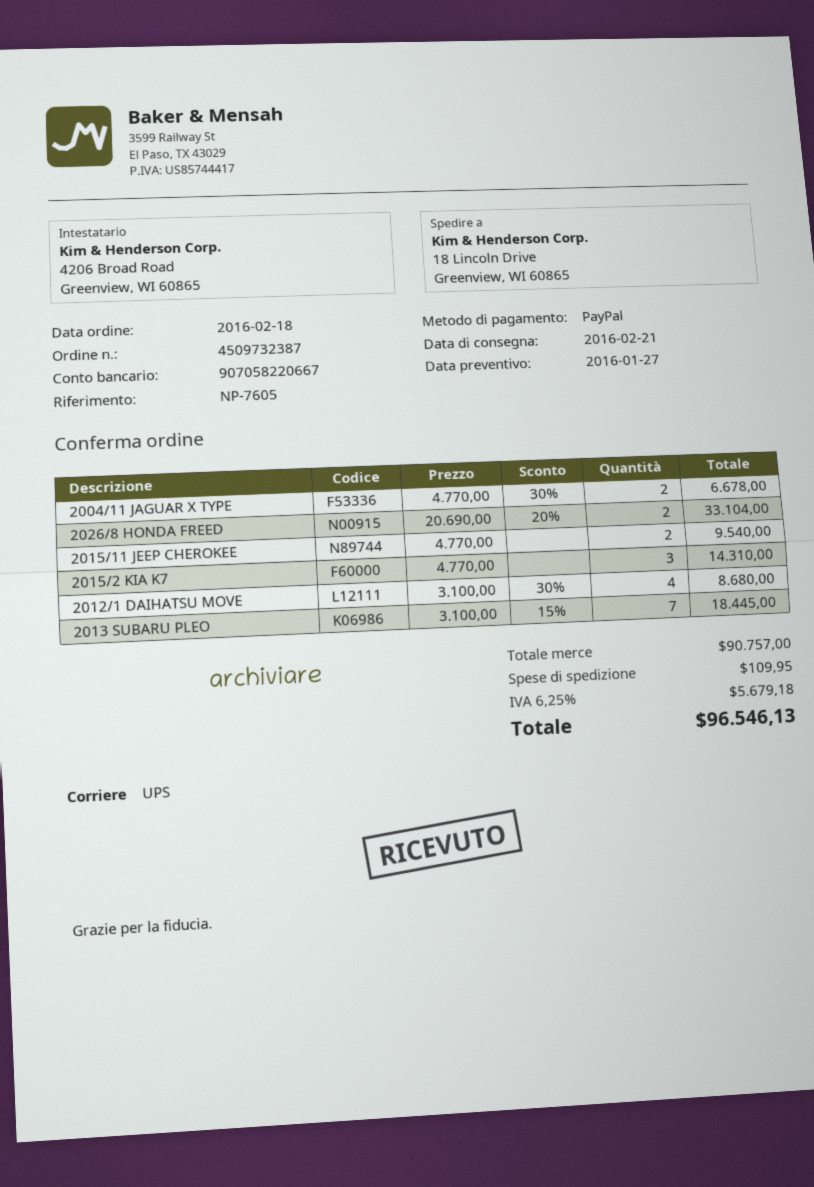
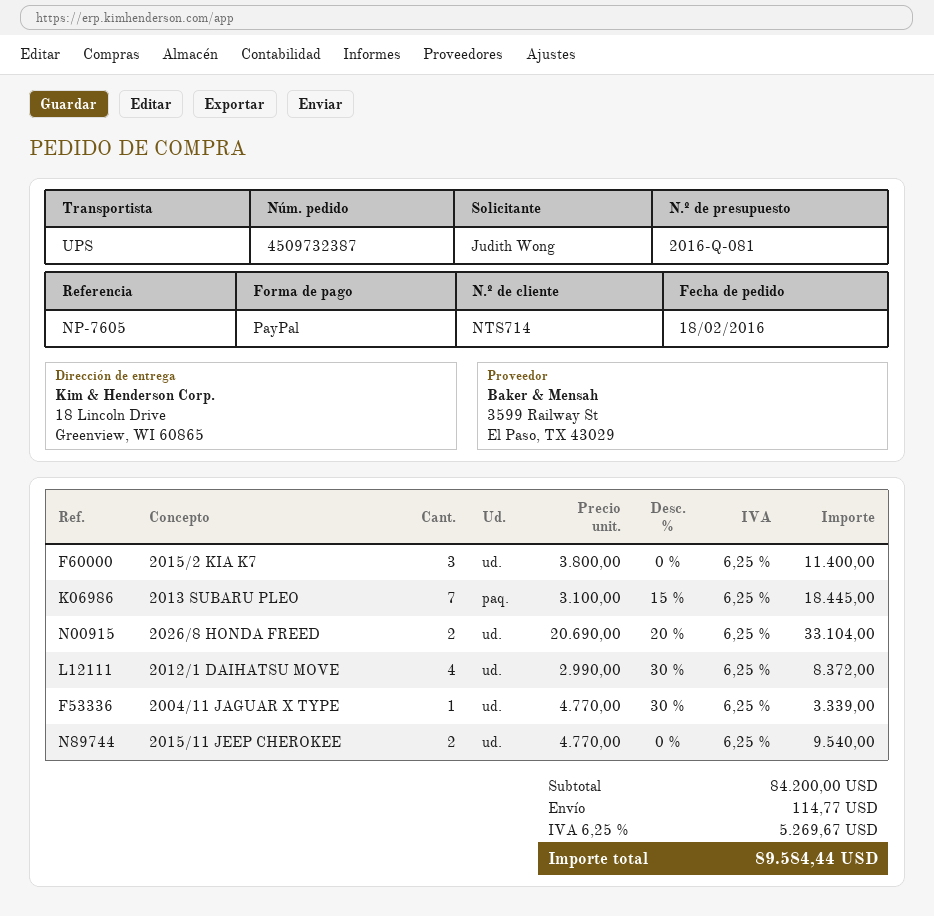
2004/11 JAGUAR X TYPE: 2 x 4770.00 - 30% = 6678.00 -> 1 x 4770.00 - 30% = 3339.00
2015/2 KIA K7: 3 x 4770.00 = 14310.00 -> 3 x 3800.00 = 11400.00
2012/1 DAIHATSU MOVE: 4 x 3100.00 - 30% = 8680.00 -> 4 x 2990.00 - 30% = 8372.00
subtotal: 90757.00 -> 84200.00
shipping: 109.95 -> 114.77
tax: 6.25% = 5679.18 -> 6.25% = 5269.67
total: 96546.13 -> 89584.44

